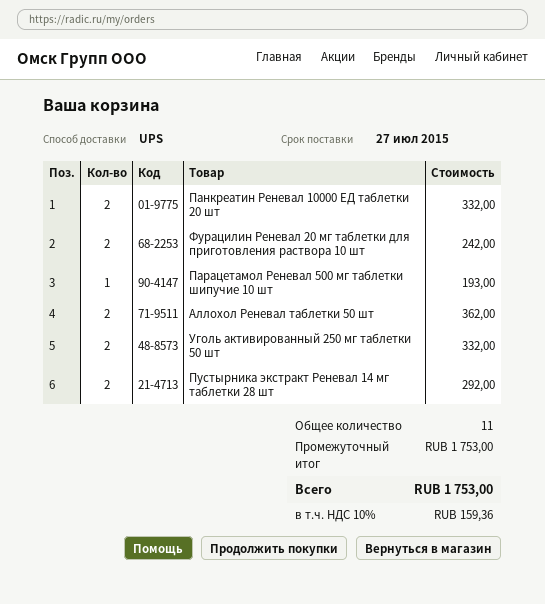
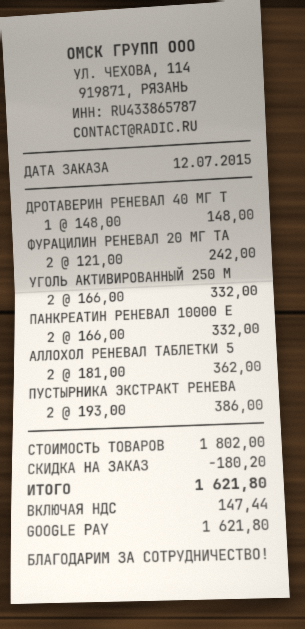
Парацетамол Реневал 500 мг таблетки шипучие 10 шт: 1 for 193.00 -> none
Пустырника экстракт Реневал 14 мг таблетки 28 шт: 2 for 292.00 -> 2 for 386.00
ДРОТАВЕРИН РЕНЕВАЛ 40 МГ Т: none -> 1 for 148.00
subtotal: 1753.00 -> 1802.00
discount: none -> 180.20
tax: 159.36 -> 147.44
total: 1753.00 -> 1621.80

